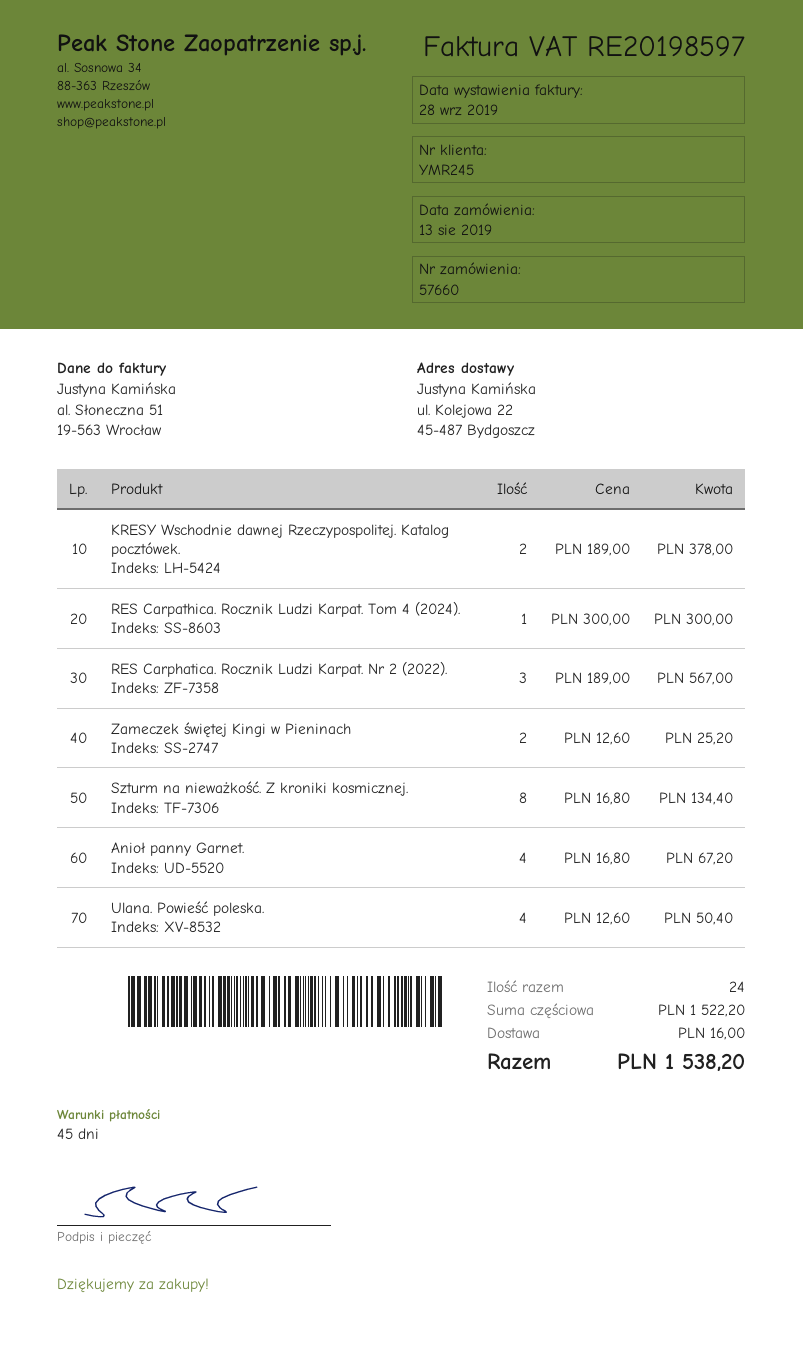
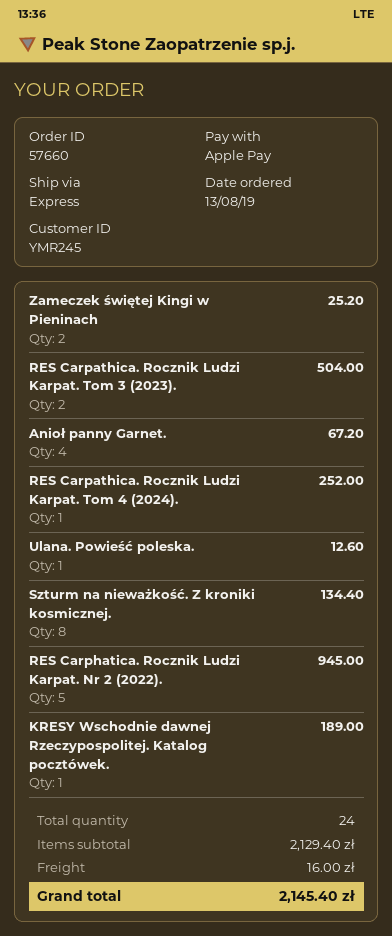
KRESY Wschodnie dawnej Rzeczypospolitej. Katalog pocztówek.: 2 for 378.00 -> 1 for 189.00
RES Carpathica. Rocznik Ludzi Karpat. Tom 4 (2024).: 1 for 300.00 -> 1 for 252.00
RES Carphatica. Rocznik Ludzi Karpat. Nr 2 (2022).: 3 for 567.00 -> 5 for 945.00
Ulana. Powieść poleska.: 4 for 50.40 -> 1 for 12.60
RES Carpathica. Rocznik Ludzi Karpat. Tom 3 (2023).: none -> 2 for 504.00
subtotal: 1522.20 -> 2129.40
total: 1538.20 -> 2145.40

